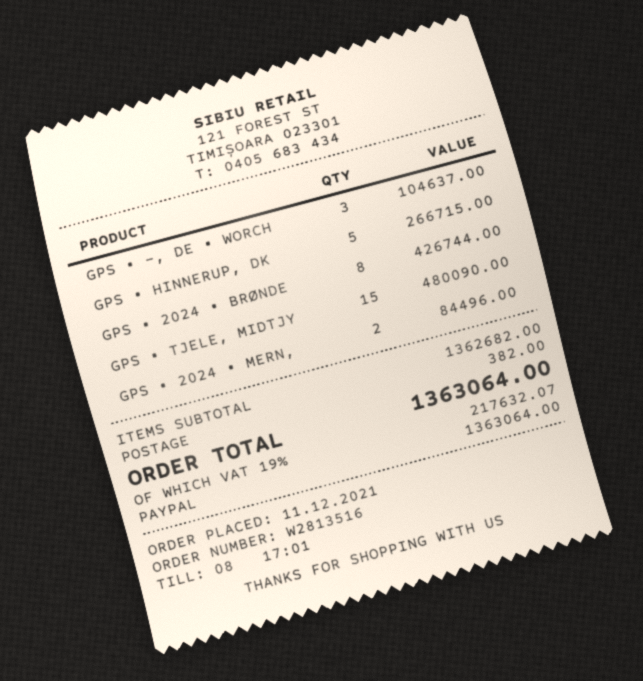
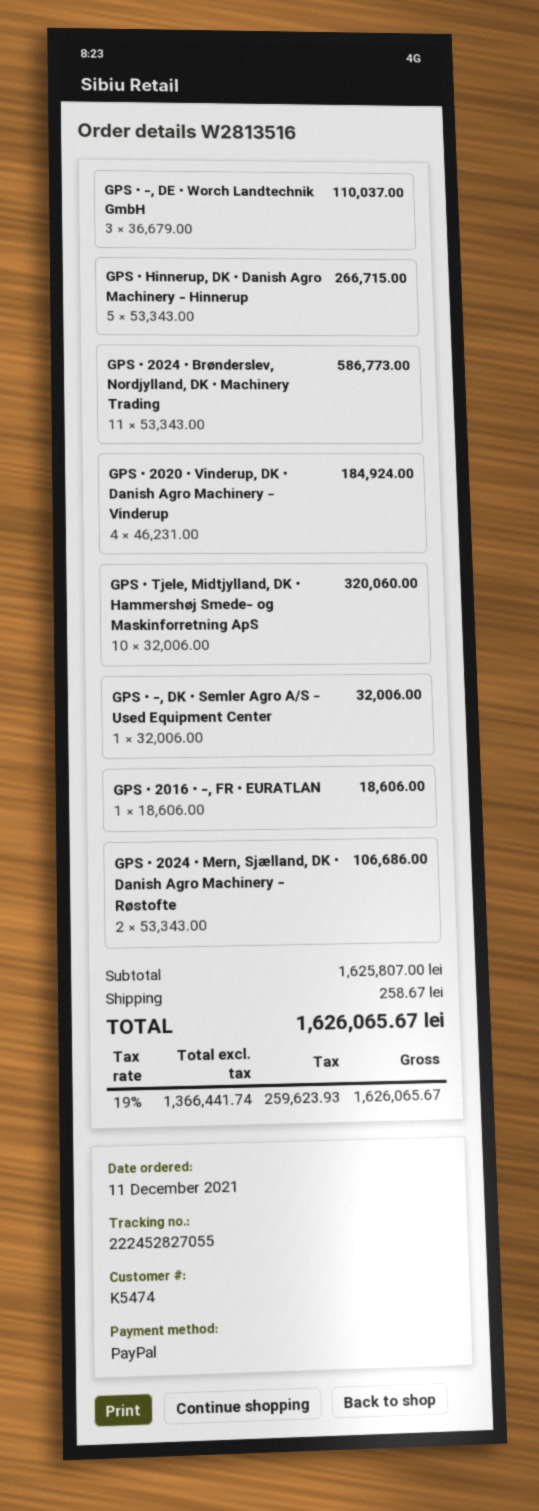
GPS • -, DE • WORCH: 3 for 104637.00 -> 3 for 110037.00
GPS • 2024 • BRØNDE: 8 for 426744.00 -> 11 for 586773.00
GPS • TJELE, MIDTJY: 15 for 480090.00 -> 10 for 320060.00
GPS • 2024 • MERN,: 2 for 84496.00 -> 2 for 106686.00
GPS • 2020 • Vinderup, DK • Danish Agro Machinery - Vinderup: none -> 4 for 184924.00
GPS • -, DK • Semler Agro A/S - Used Equipment Center: none -> 1 for 32006.00
GPS • 2016 • -, FR • EURATLAN: none -> 1 for 18606.00
subtotal: 1362682.00 -> 1625807.00
shipping: 382.00 -> 258.67
tax: 19% = 217632.07 -> 19% = 259623.93
total: 1363064.00 -> 1626065.67

